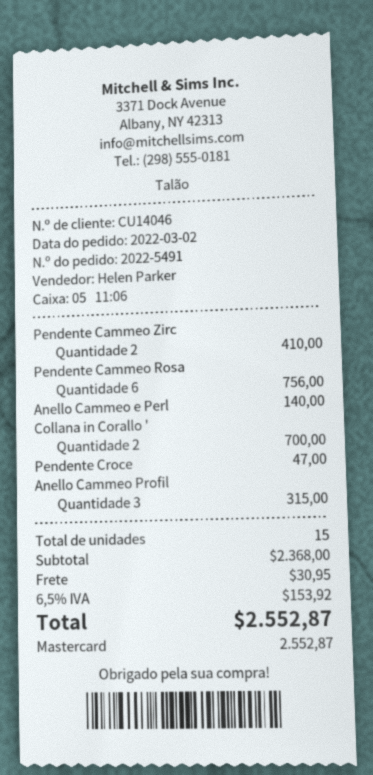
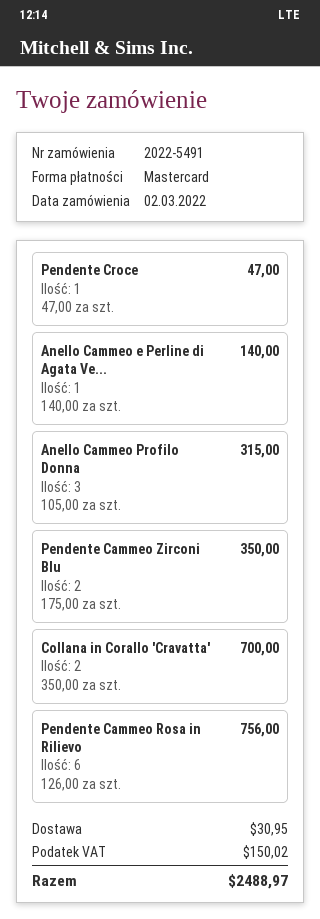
Pendente Cammeo Zirc: 2 for 410.00 -> 2 for 350.00
tax: 153.92 -> 150.02
total: 2552.87 -> 2488.97

